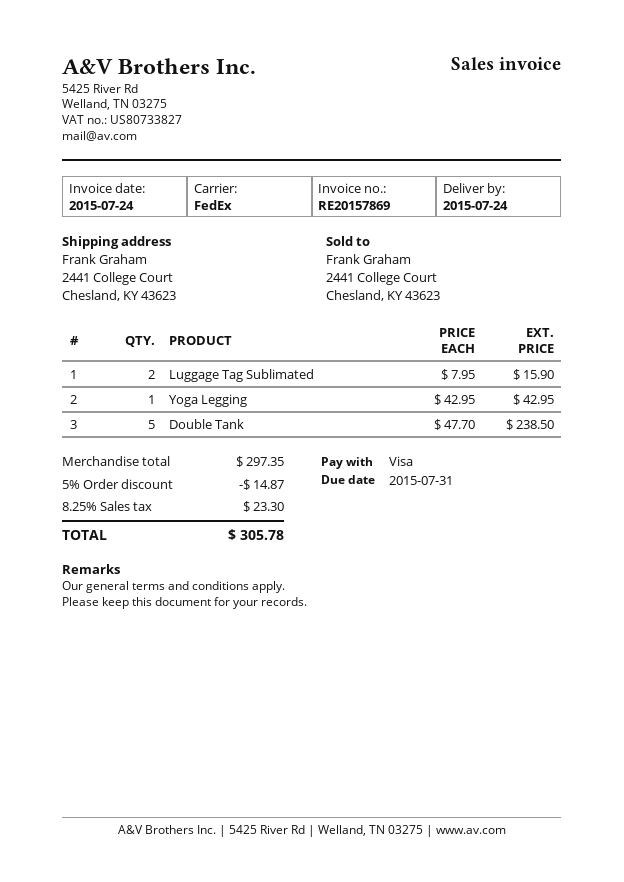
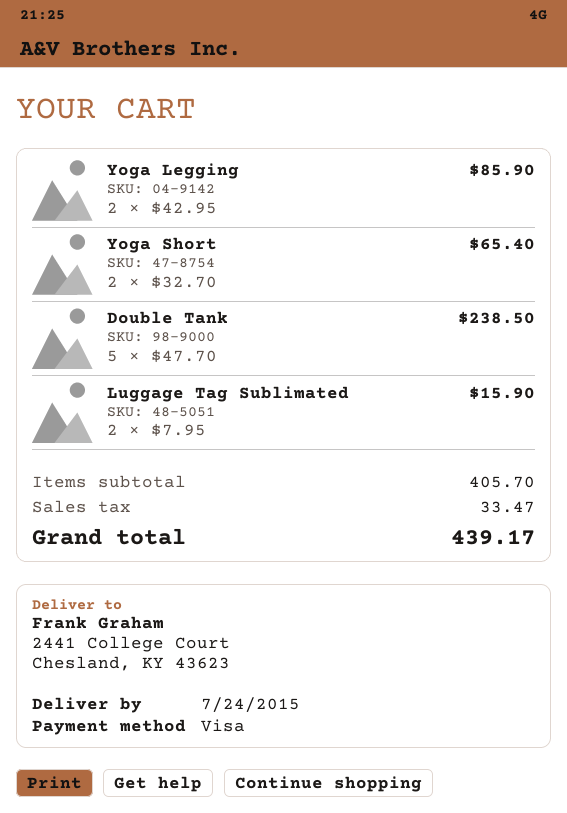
Yoga Legging: 1 x 42.95 = 42.95 -> 2 x 42.95 = 85.90
Yoga Short: none -> 2 x 32.70 = 65.40
subtotal: 297.35 -> 405.70
discount: 5% = 14.87 -> none
tax: 23.30 -> 33.47
total: 305.78 -> 439.17

